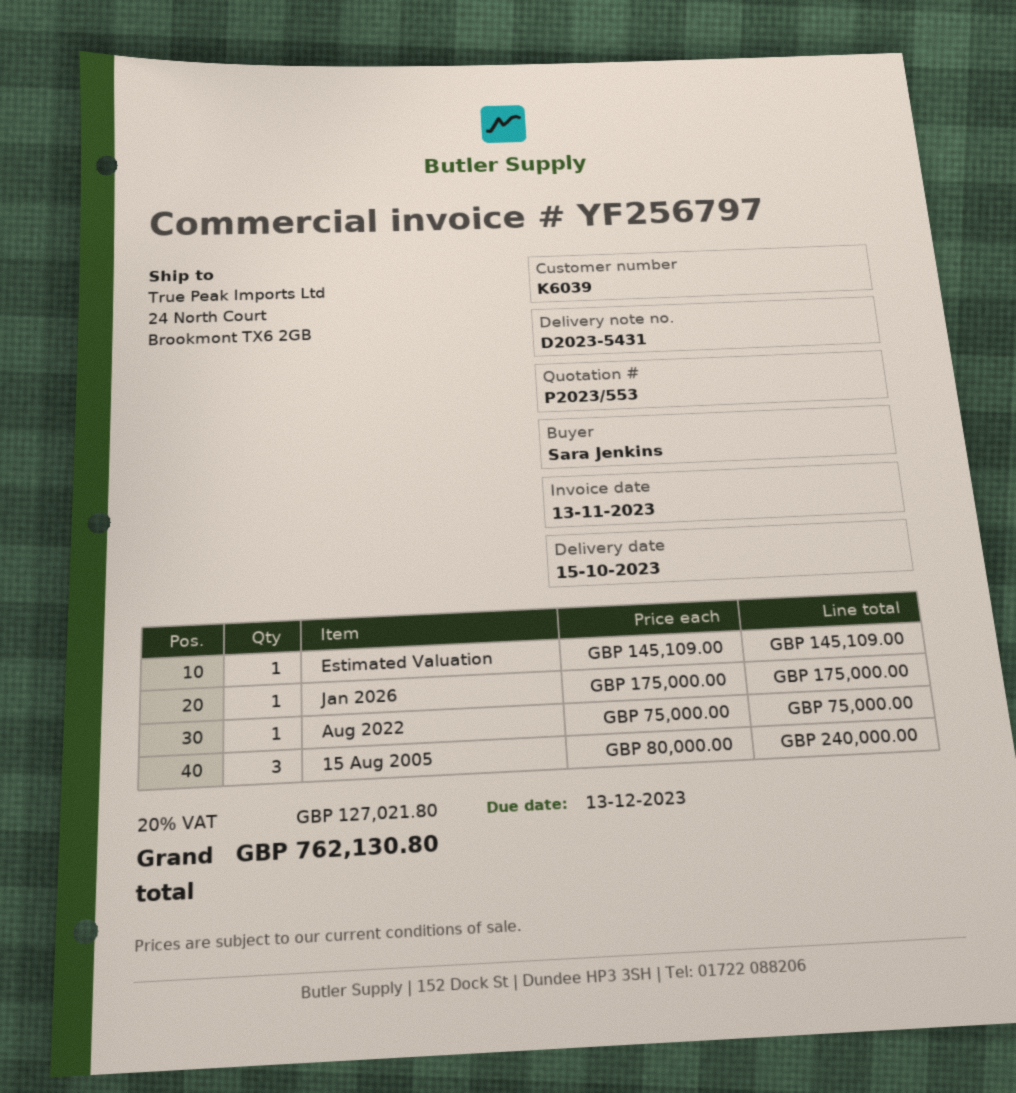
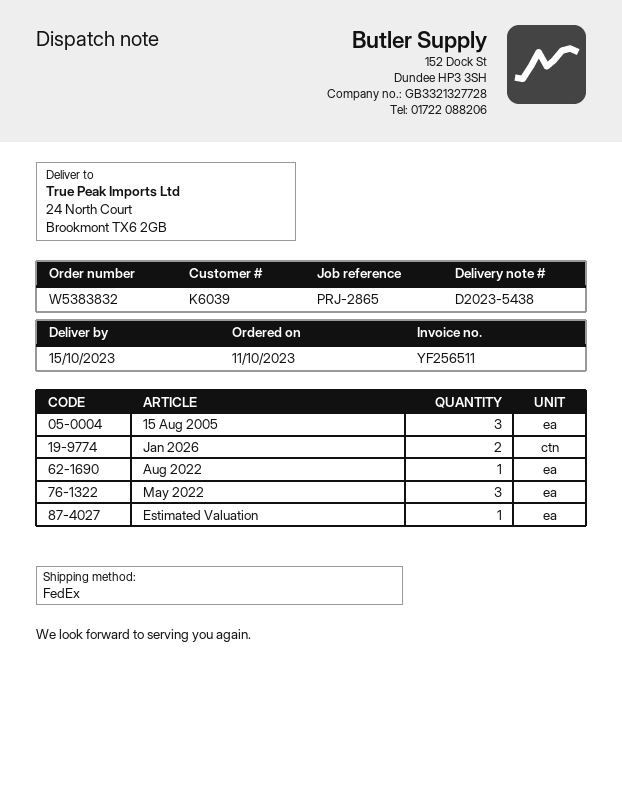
delivery note number: D2023-5431 -> D2023-5438
invoice number: YF256797 -> YF256511
Jan 2026: 1 -> 2
May 2022: none -> 3

